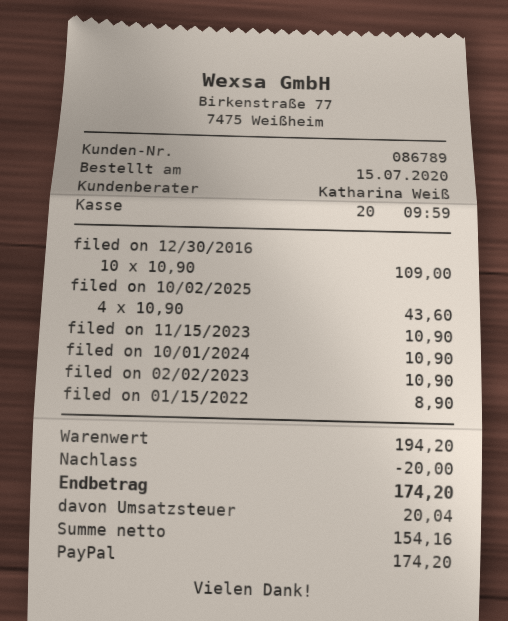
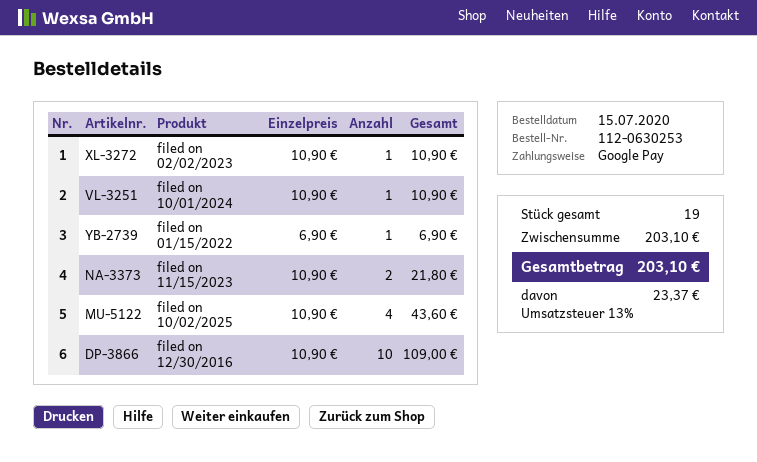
payment method: PayPal -> Google Pay
filed on 11/15/2023: 1 x 10.90 = 10.90 -> 2 x 10.90 = 21.80
filed on 01/15/2022: 1 x 8.90 = 8.90 -> 1 x 6.90 = 6.90
subtotal: 194.20 -> 203.10
discount: 20.00 -> none
tax: 20.04 -> 23.37
total: 174.20 -> 203.10

